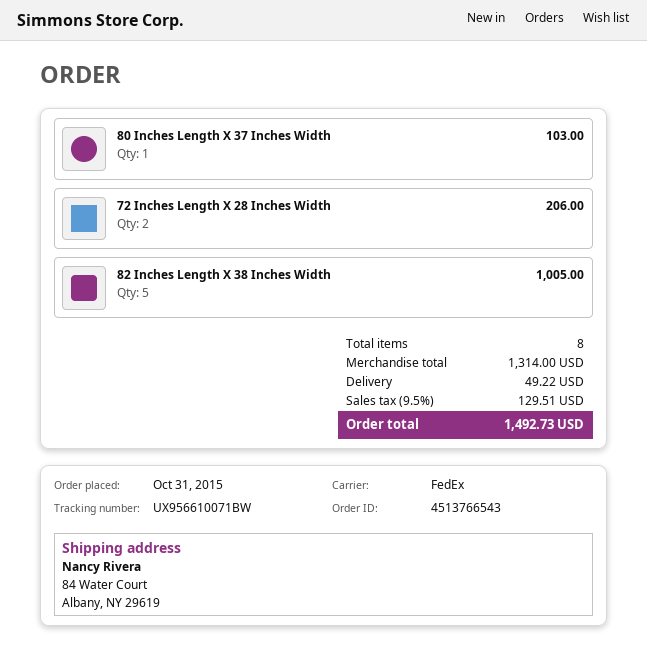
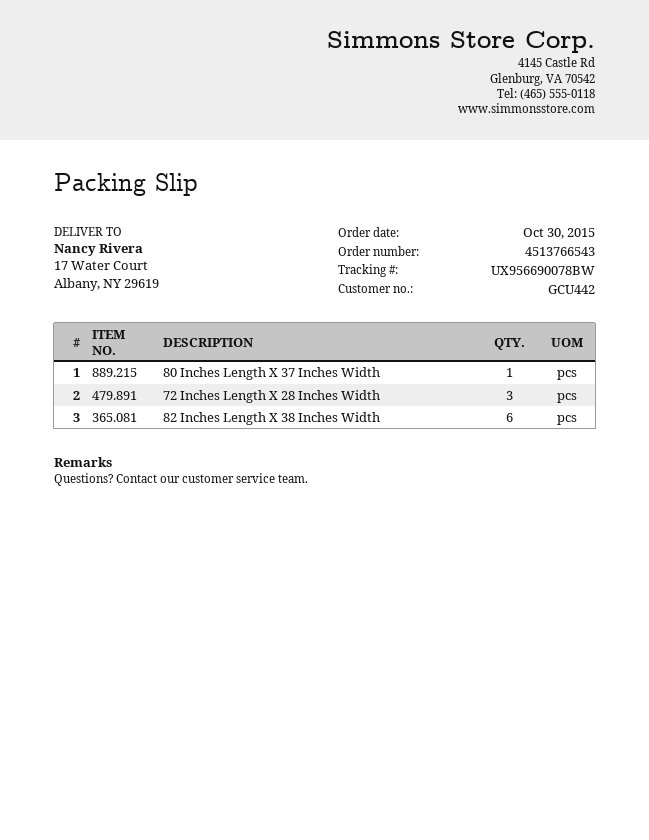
order date: 2015-10-31 -> 2015-10-30
tracking number: UX956610071BW -> UX956690078BW
ship to: 84 Water Court, Albany, NY 29619 -> 17 Water Court, Albany, NY 29619
72 Inches Length X 28 Inches Width: 2 -> 3
82 Inches Length X 38 Inches Width: 5 -> 6

